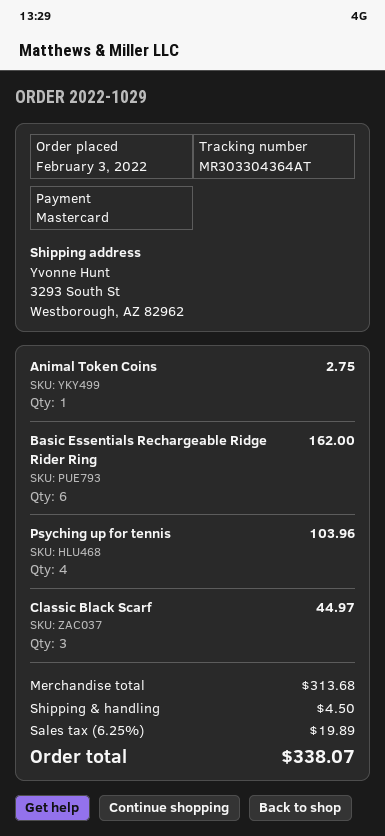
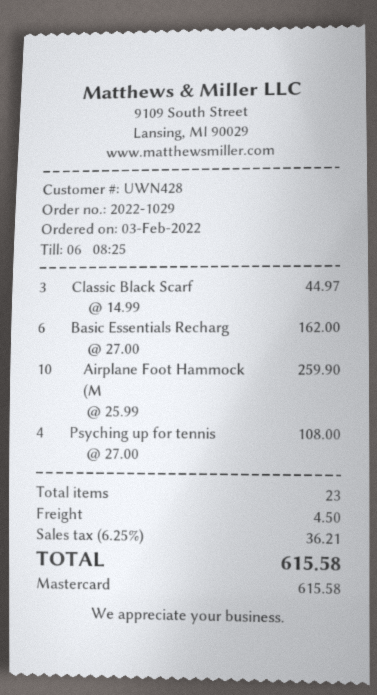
Animal Token Coins: 1 for 2.75 -> none
Psyching up for tennis: 4 for 103.96 -> 4 for 108.00
Airplane Foot Hammock (M: none -> 10 for 259.90
tax: 6.25% = 19.89 -> 6.25% = 36.21
total: 338.07 -> 615.58

